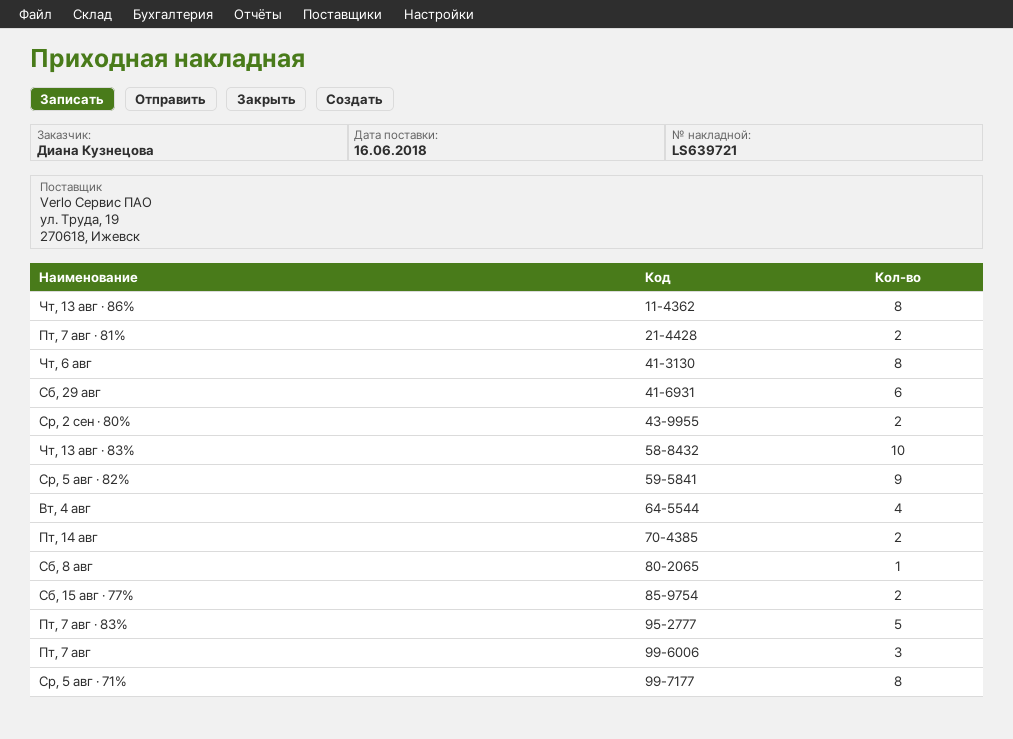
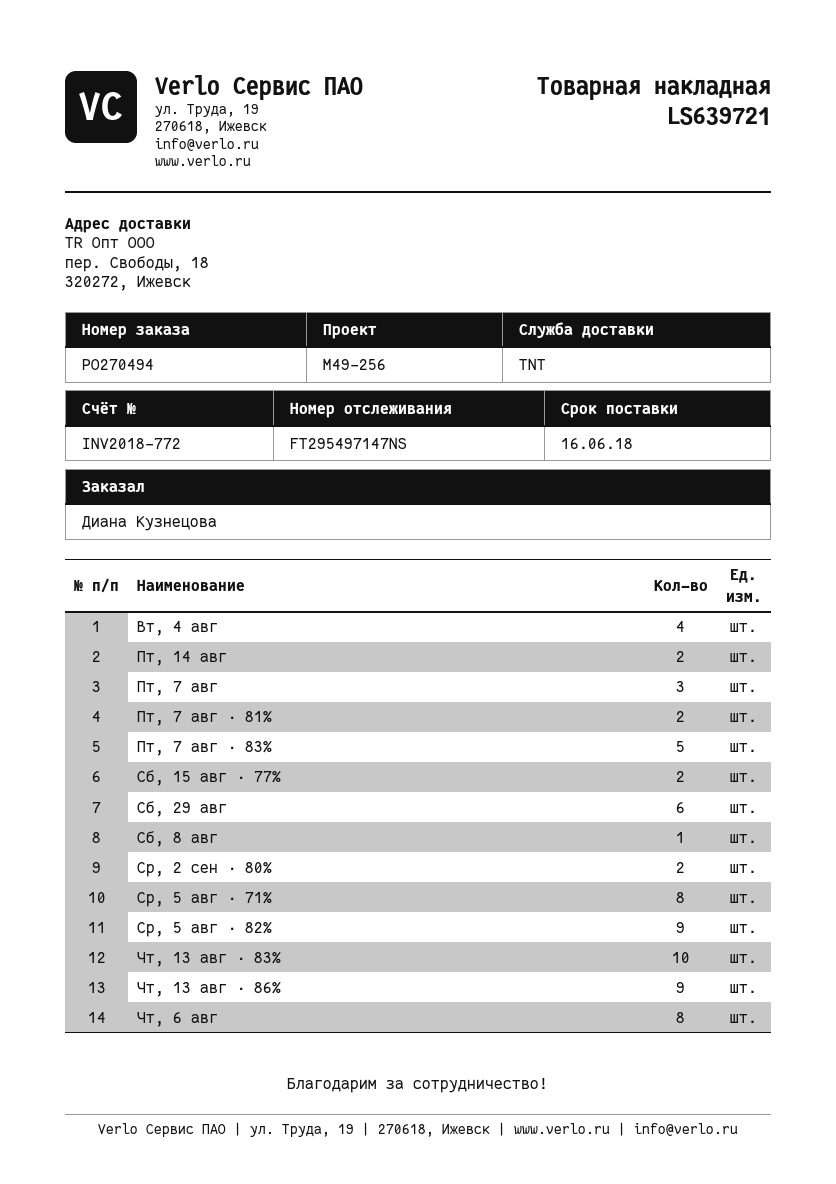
Чт, 13 авг · 86%: 8 -> 9

